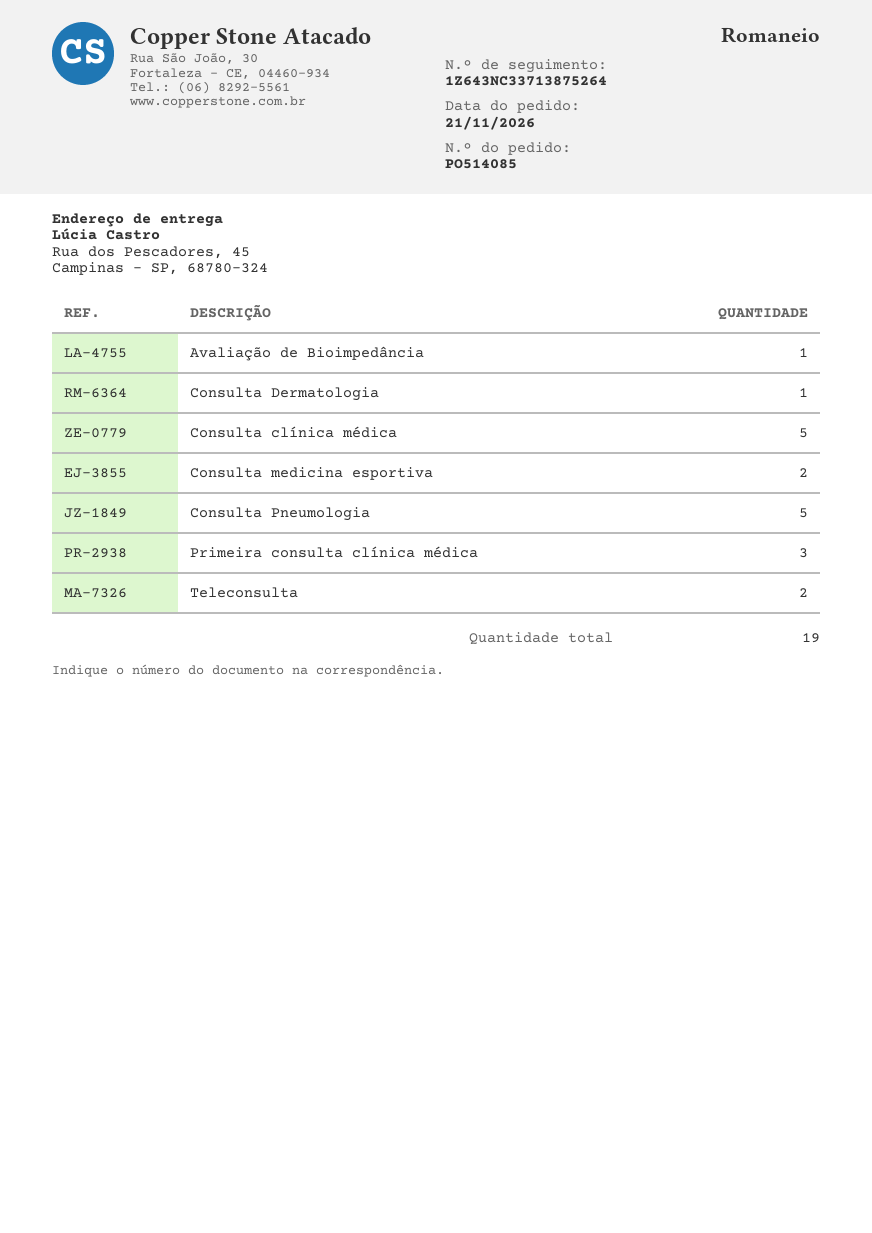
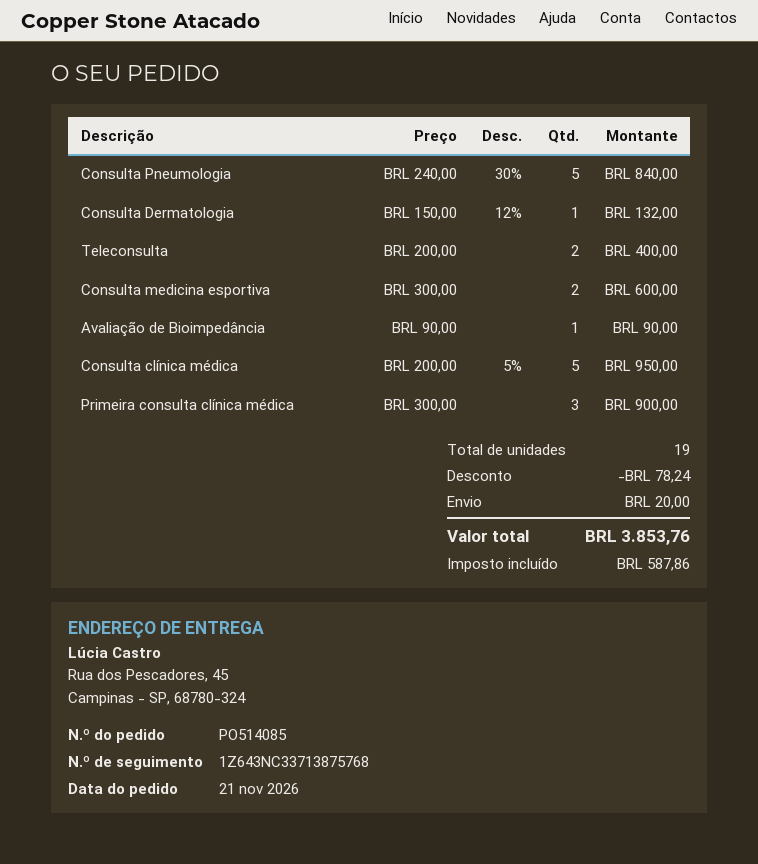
tracking number: 1Z643NC33713875264 -> 1Z643NC33713875768

